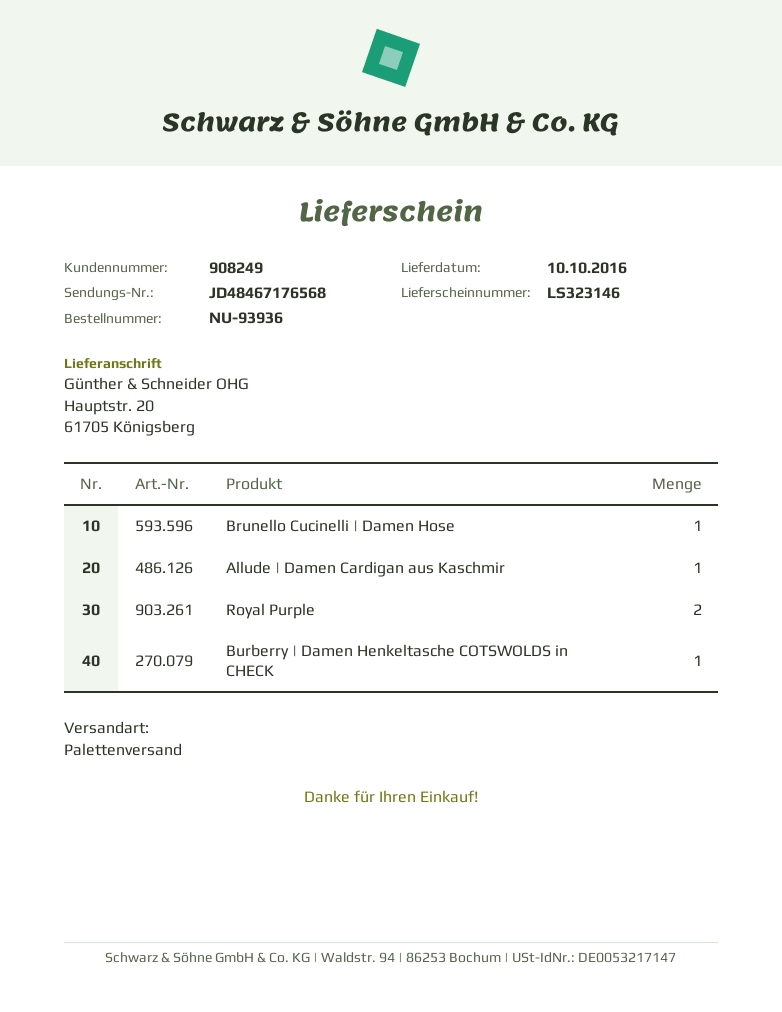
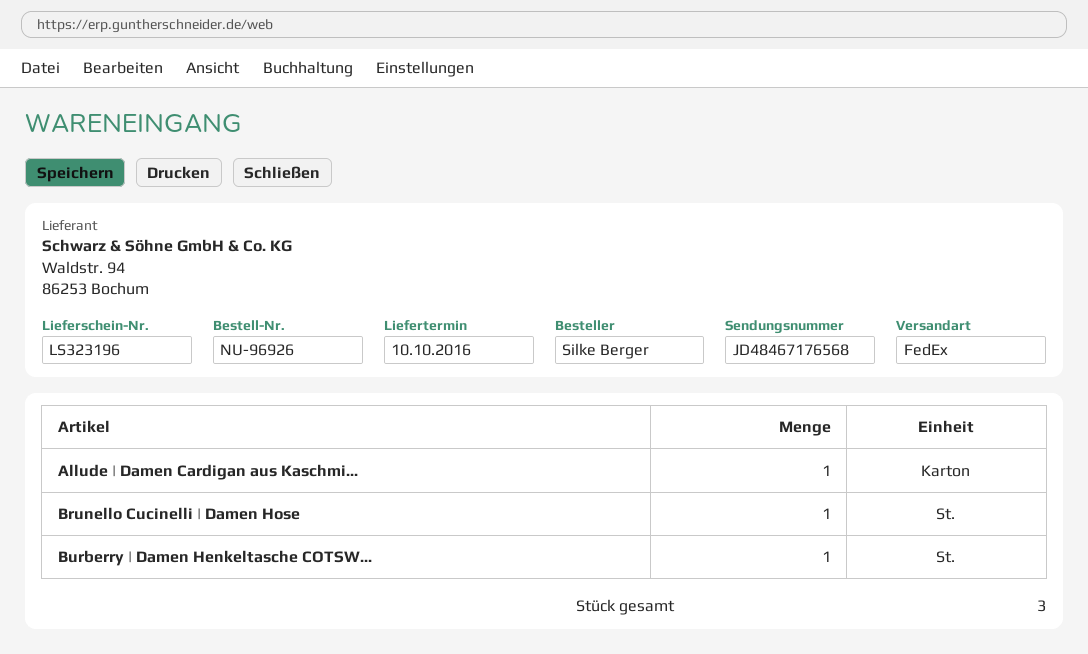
order number: NU-93936 -> NU-96926
delivery note number: LS323146 -> LS323196
shipping method: pallet freight -> FedEx
Royal Purple: 2 -> none

